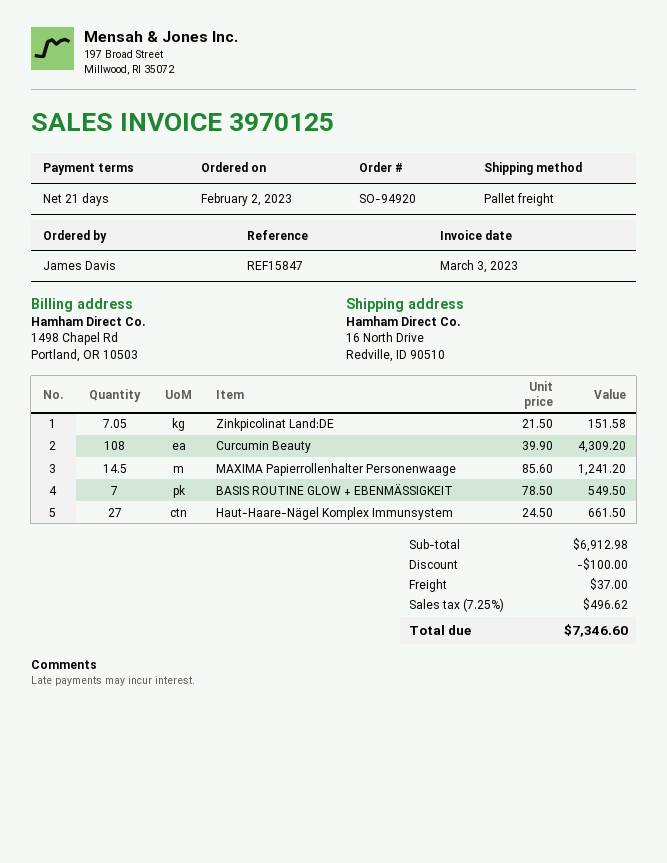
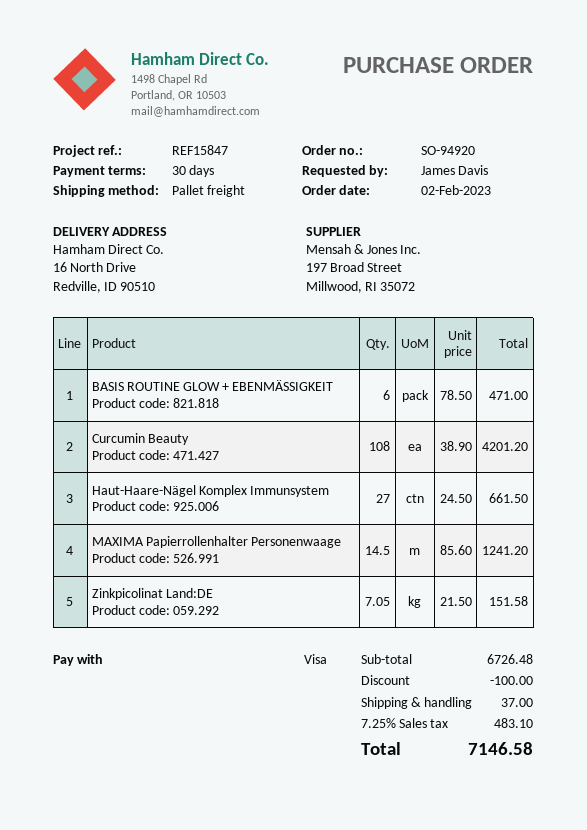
payment terms: 21 days -> 30 days
Curcumin Beauty: 108 x 39.90 = 4309.20 -> 108 x 38.90 = 4201.20
BASIS ROUTINE GLOW + EBENMÄSSIGKEIT: 7 x 78.50 = 549.50 -> 6 x 78.50 = 471.00
subtotal: 6912.98 -> 6726.48
tax: 7.25% = 496.62 -> 7.25% = 483.10
total: 7346.60 -> 7146.58

